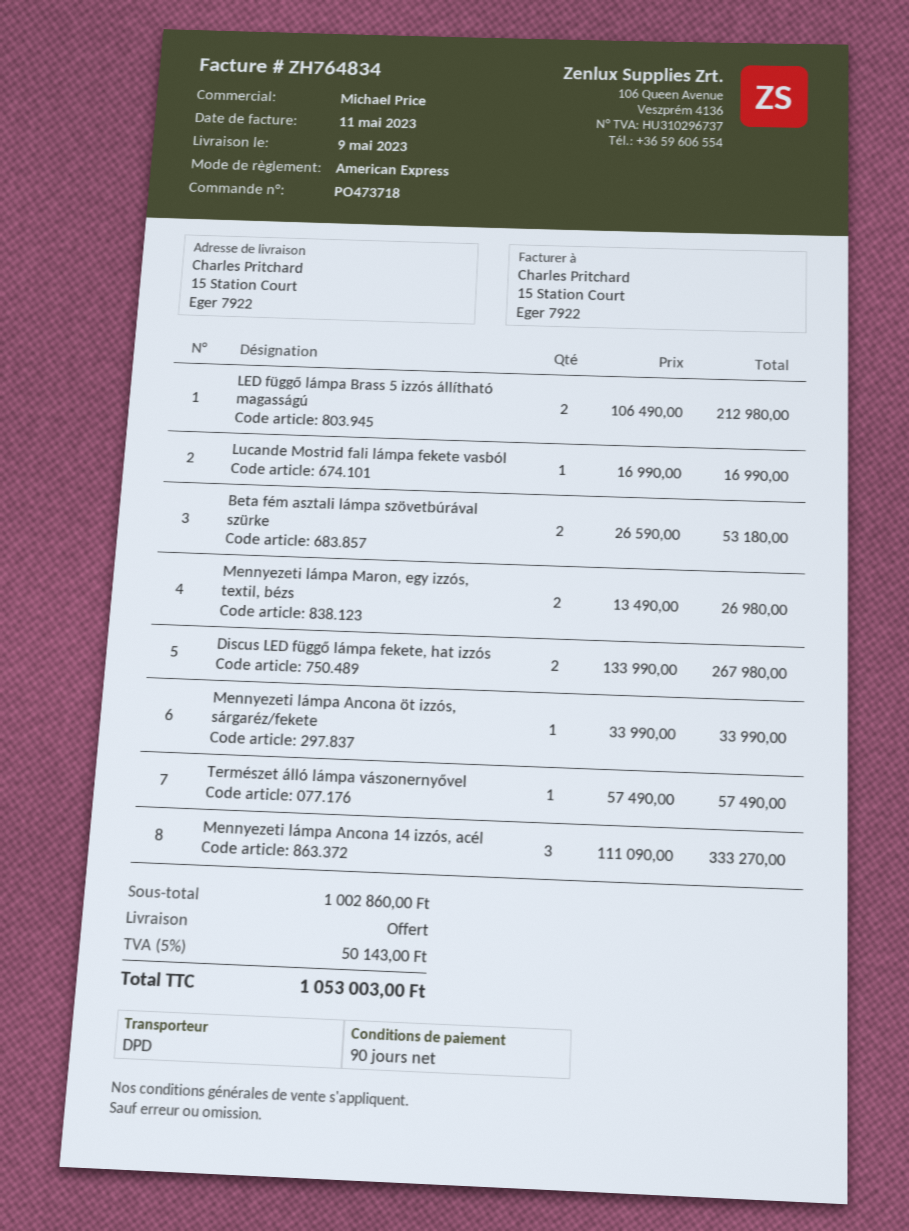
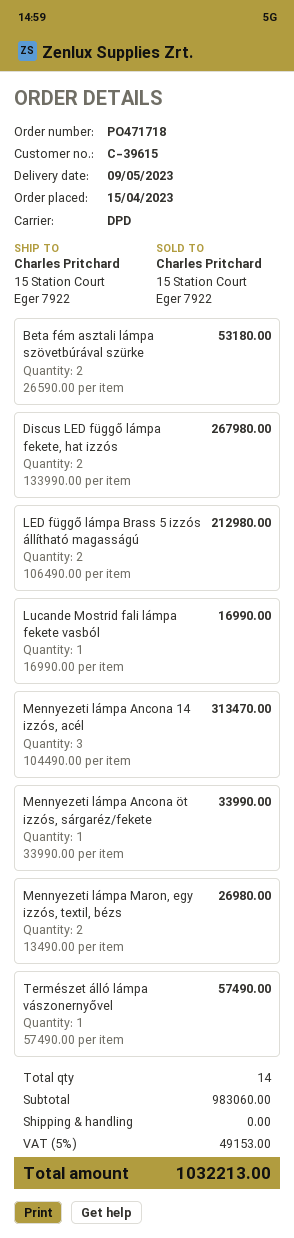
order number: PO473718 -> PO471718
Mennyezeti lámpa Ancona 14 izzós, acél: 3 x 111090.00 = 333270.00 -> 3 x 104490.00 = 313470.00
subtotal: 1002860.00 -> 983060.00
tax: 5% = 50143.00 -> 5% = 49153.00
total: 1053003.00 -> 1032213.00

